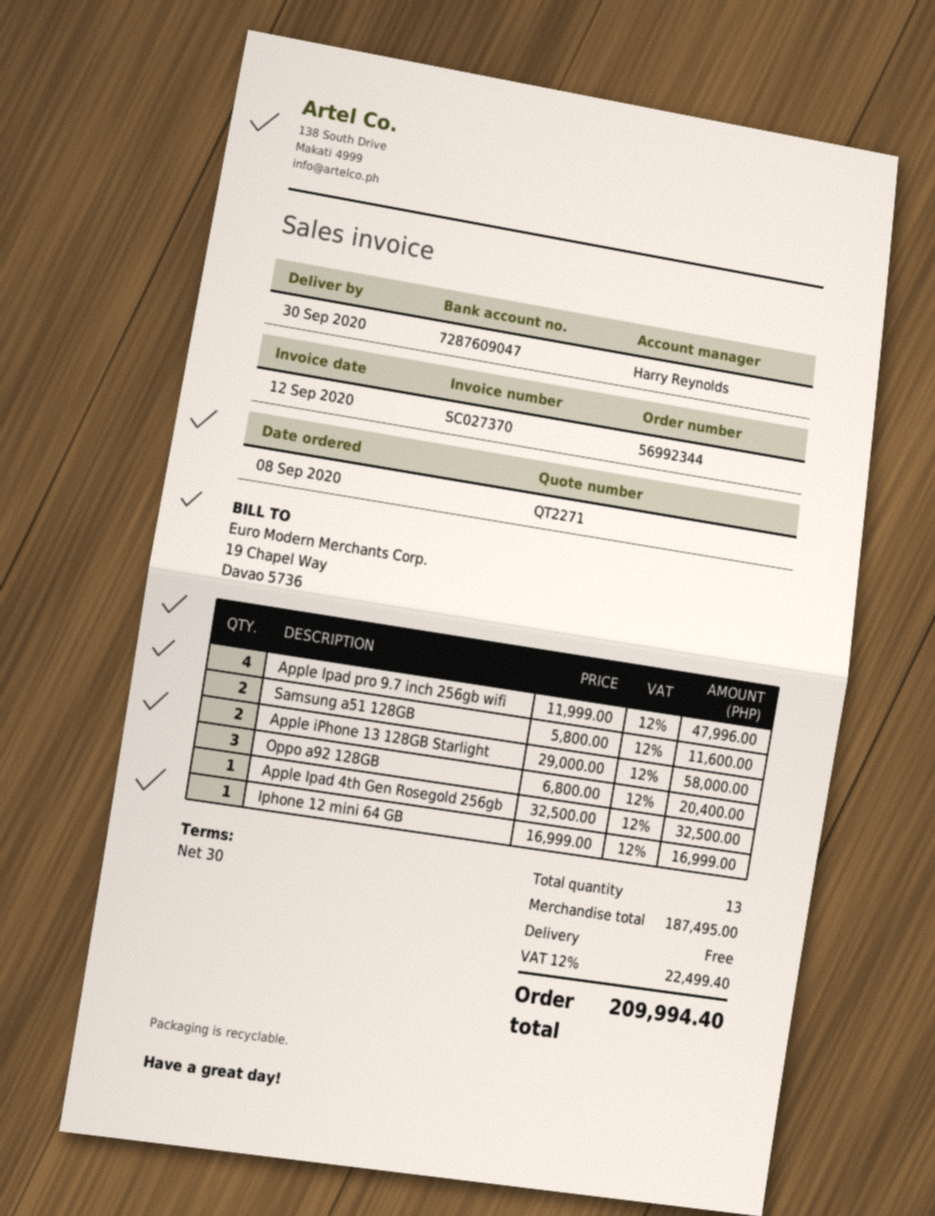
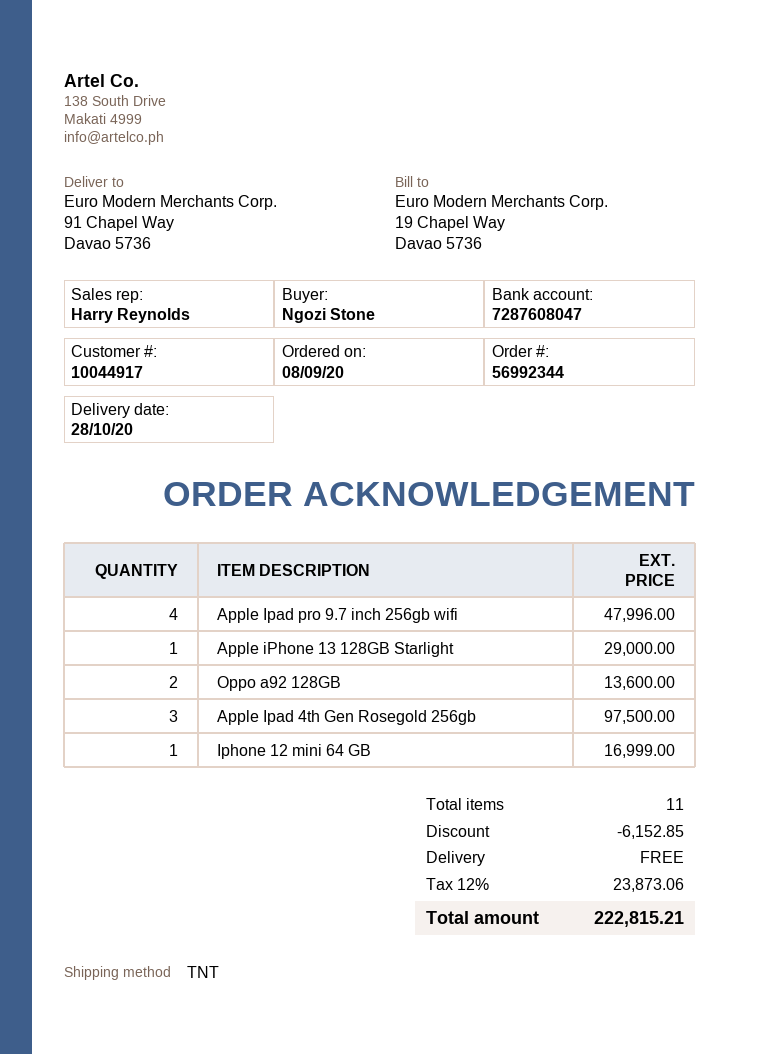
delivery date: 2020-09-30 -> 2020-10-28
bank account: 7287609047 -> 7287608047
Samsung a51 128GB: 2 for 11600.00 -> none
Apple iPhone 13 128GB Starlight: 2 for 58000.00 -> 1 for 29000.00
Oppo a92 128GB: 3 for 20400.00 -> 2 for 13600.00
Apple Ipad 4th Gen Rosegold 256gb: 1 for 32500.00 -> 3 for 97500.00
total quantity: 13 -> 11
discount: none -> 6152.85
tax: 12% = 22499.40 -> 12% = 23873.06
total: 209994.40 -> 222815.21

